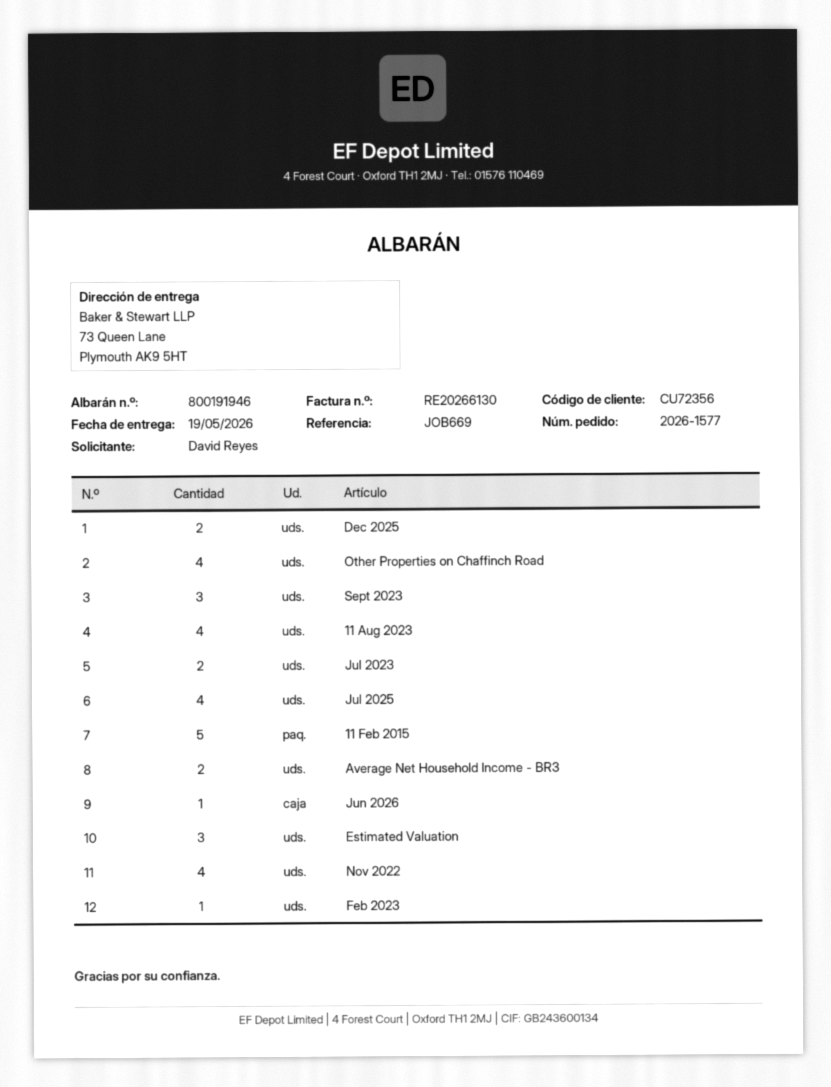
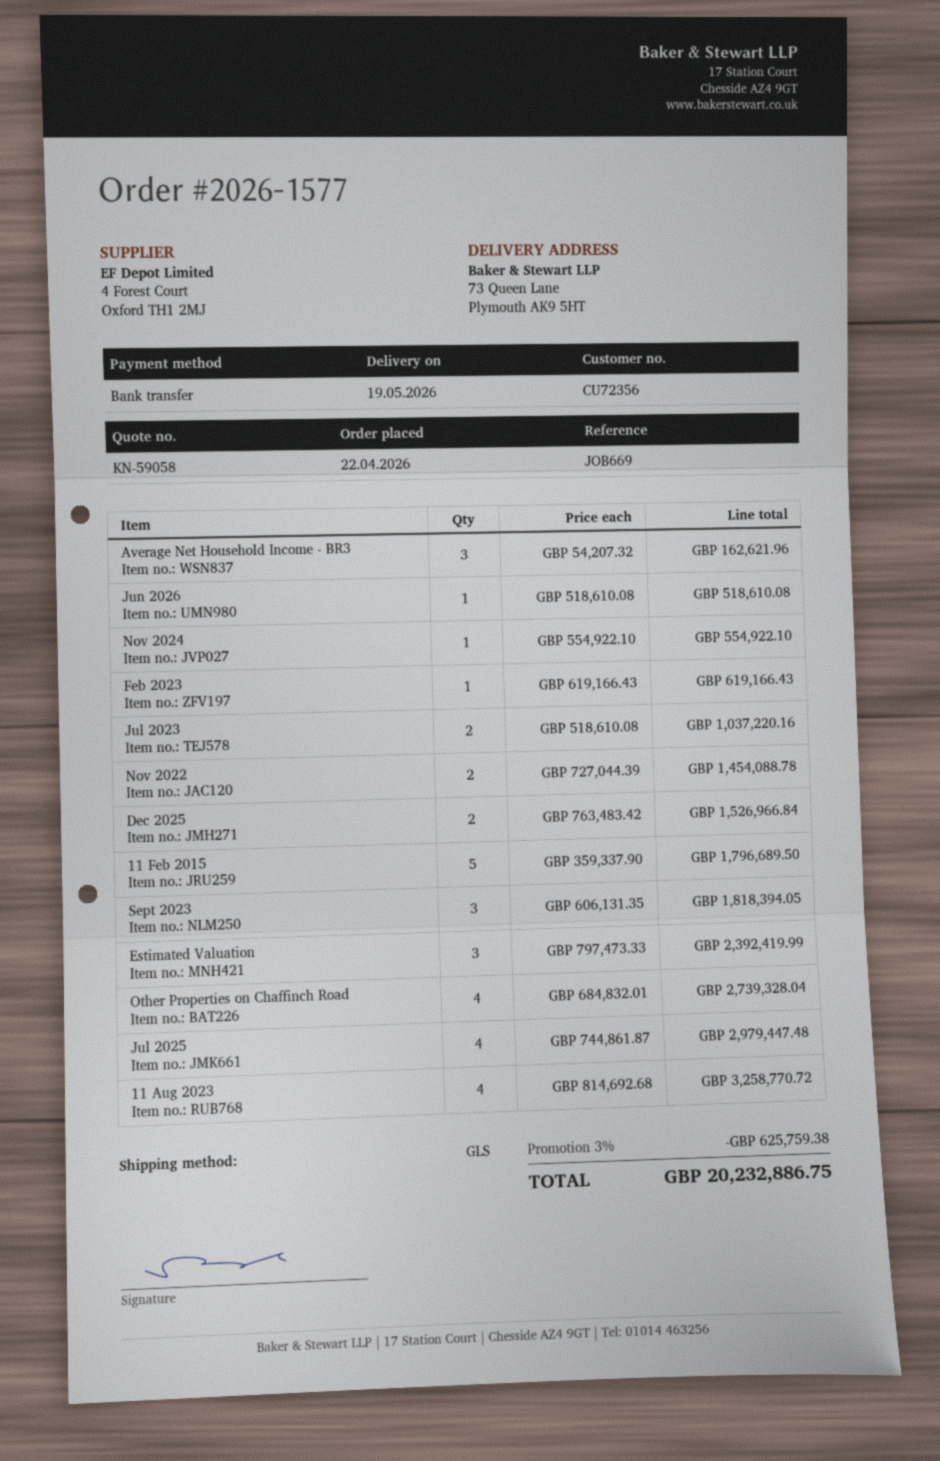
Average Net Household Income - BR3: 2 -> 3
Nov 2022: 4 -> 2
Nov 2024: none -> 1

